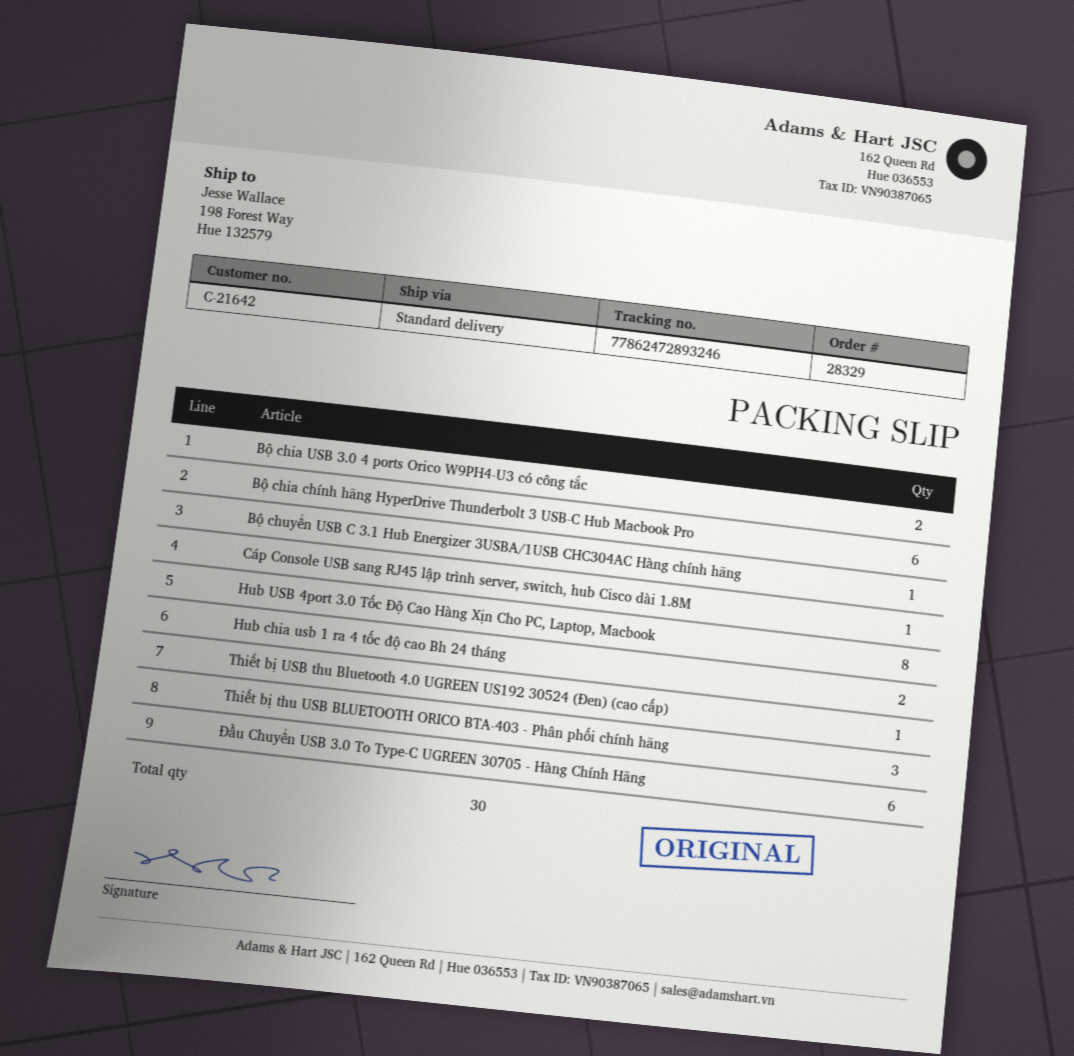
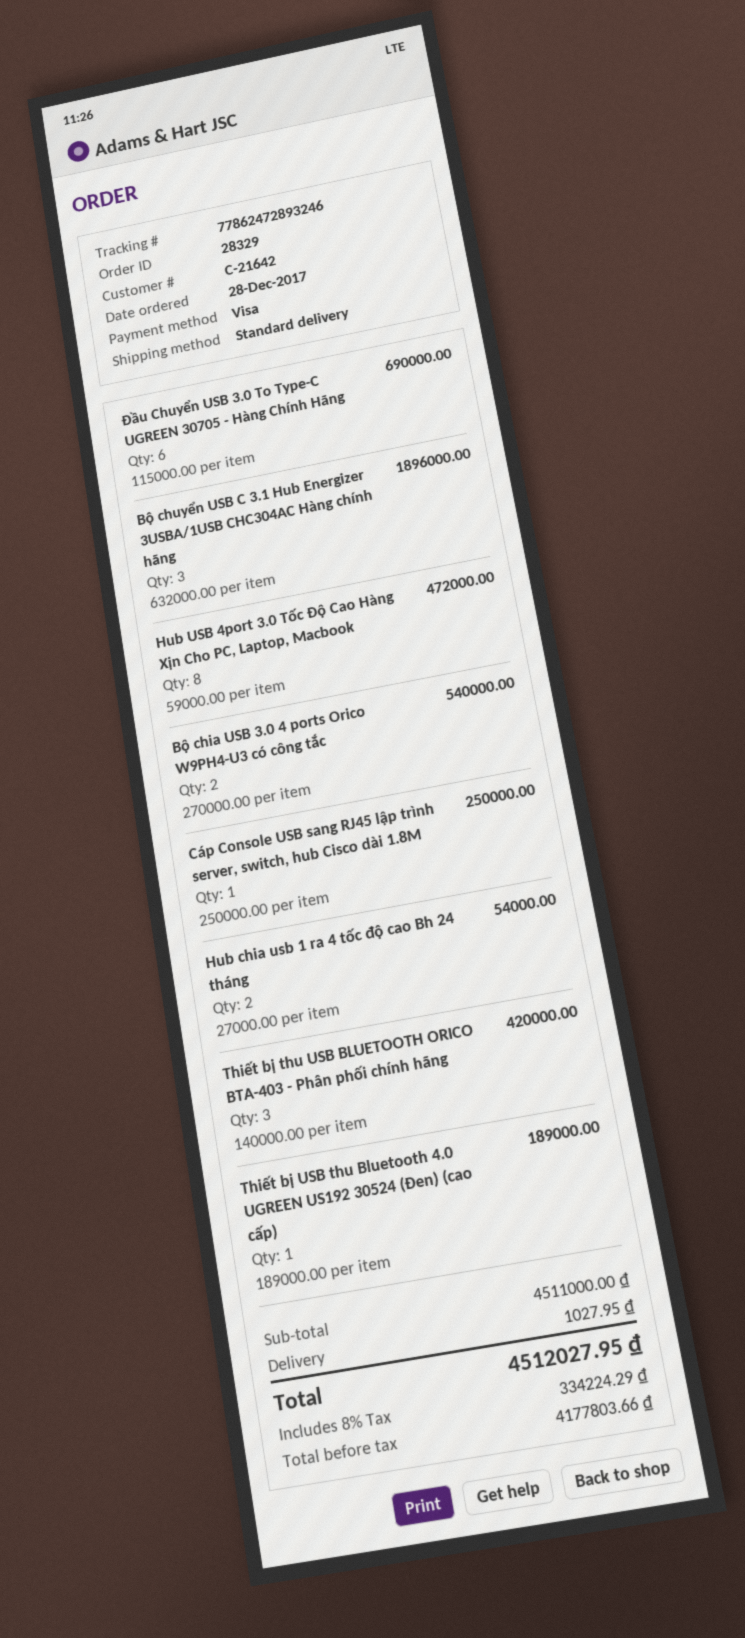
Bộ chia chính hãng HyperDrive Thunderbolt 3 USB-C Hub Macbook Pro: 6 -> none
Bộ chuyển USB C 3.1 Hub Energizer 3USBA/1USB CHC304AC Hàng chính hãng: 1 -> 3

